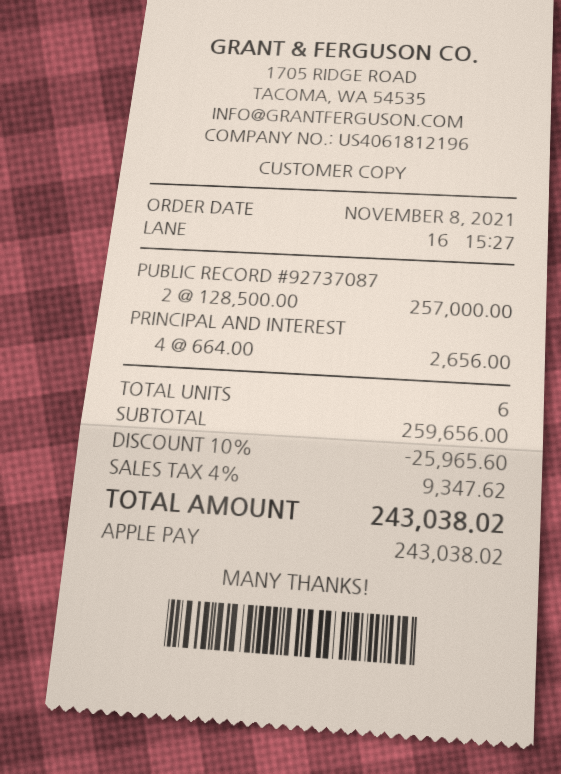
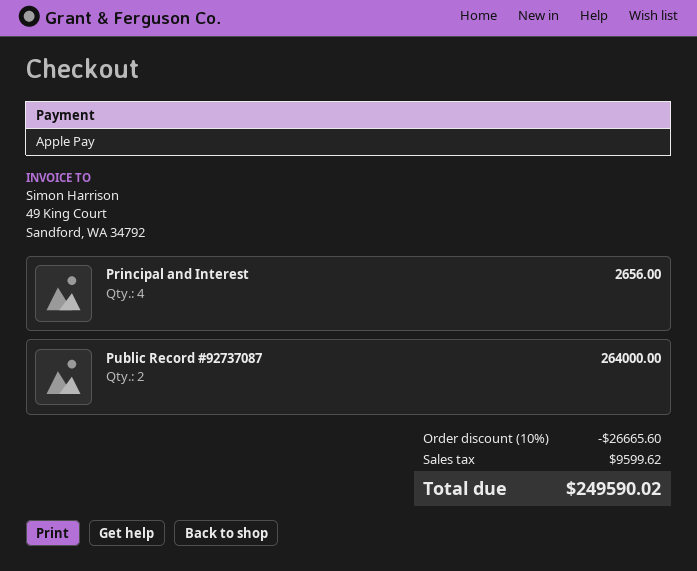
PUBLIC RECORD #92737087: 2 for 257000.00 -> 2 for 264000.00
discount: 10% = 25965.60 -> 10% = 26665.60
tax: 9347.62 -> 9599.62
total: 243038.02 -> 249590.02

